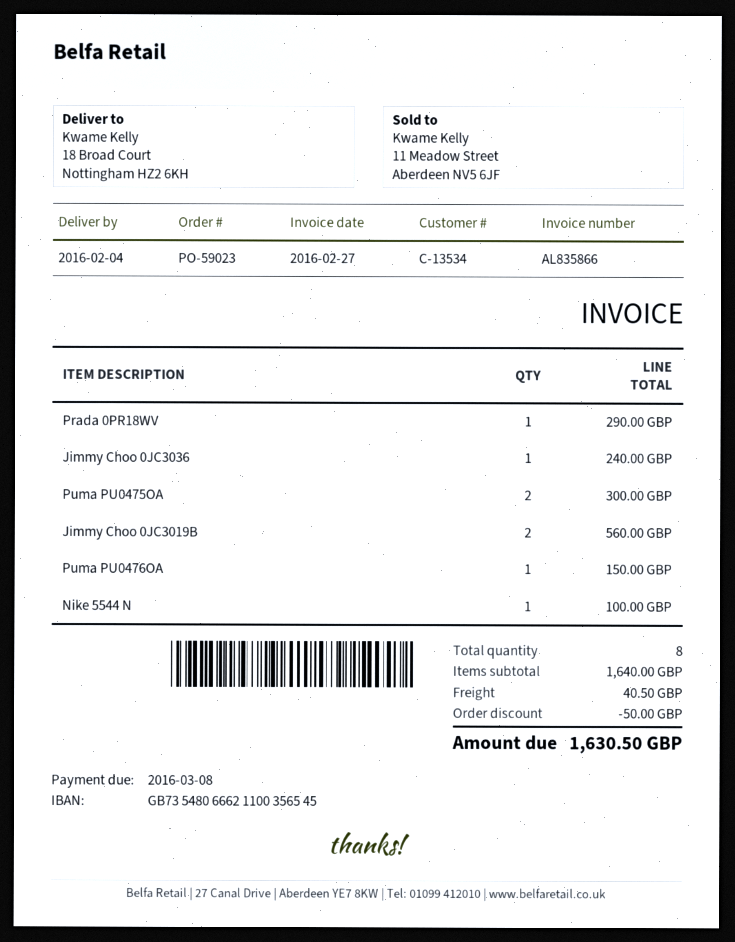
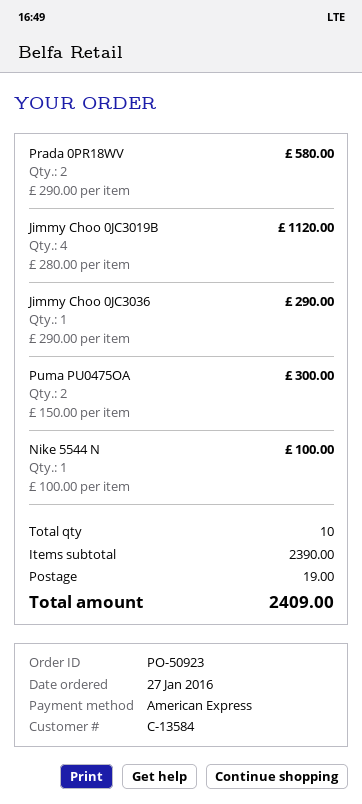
order number: PO-59023 -> PO-50923
customer number: C-13534 -> C-13584
Prada 0PR18WV: 1 for 290.00 -> 2 for 580.00
Jimmy Choo 0JC3036: 1 for 240.00 -> 1 for 290.00
Jimmy Choo 0JC3019B: 2 for 560.00 -> 4 for 1120.00
Puma PU0476OA: 1 for 150.00 -> none
total quantity: 8 -> 10
subtotal: 1640.00 -> 2390.00
discount: 50.00 -> none
shipping: 40.50 -> 19.00
total: 1630.50 -> 2409.00

